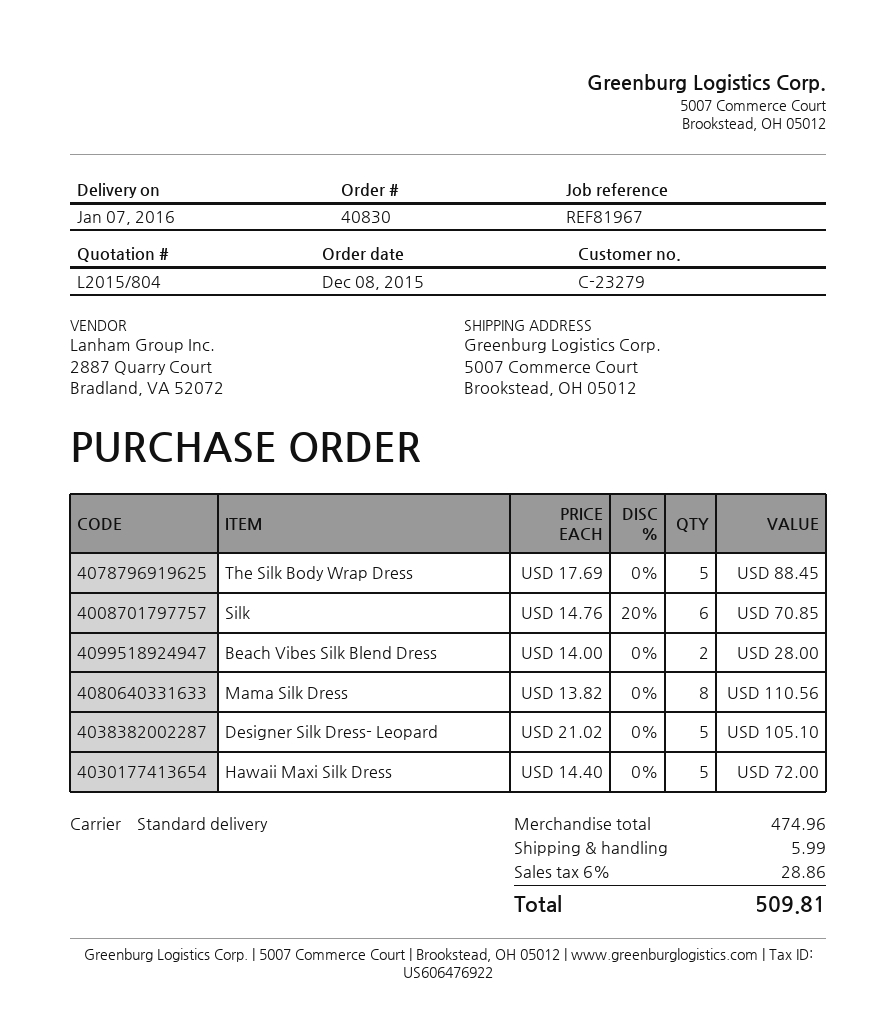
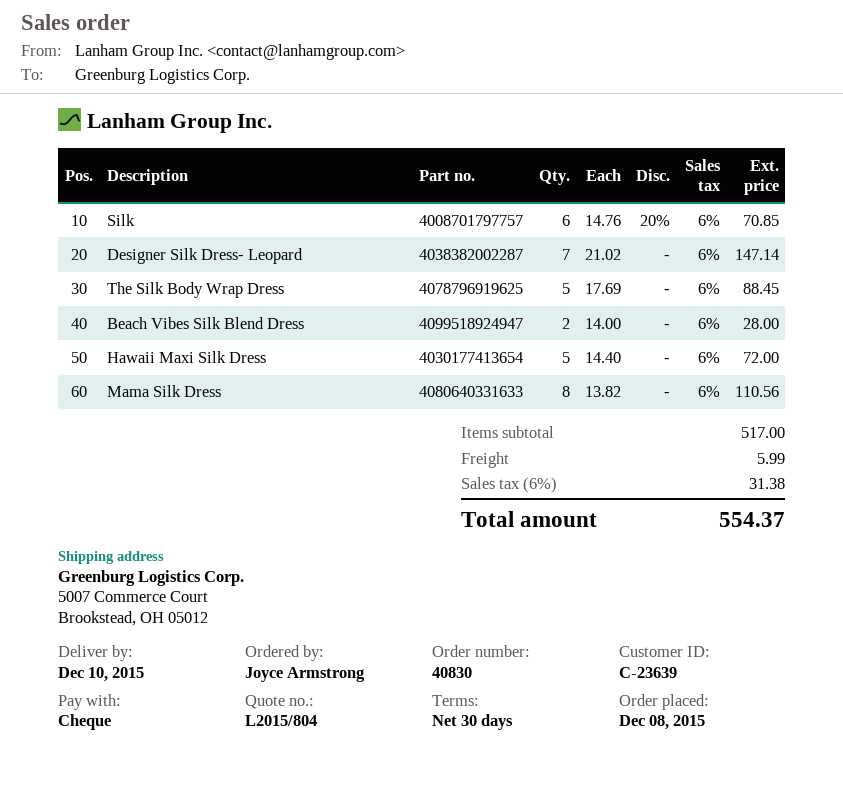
delivery date: 2016-01-07 -> 2015-12-10
customer number: C-23279 -> C-23639
Designer Silk Dress- Leopard: 5 x 21.02 = 105.10 -> 7 x 21.02 = 147.14
subtotal: 474.96 -> 517.00
tax: 6% = 28.86 -> 6% = 31.38
total: 509.81 -> 554.37

